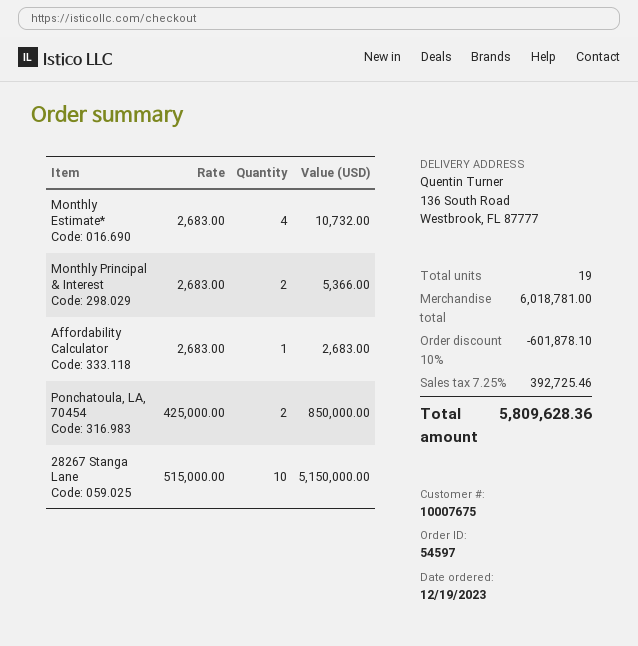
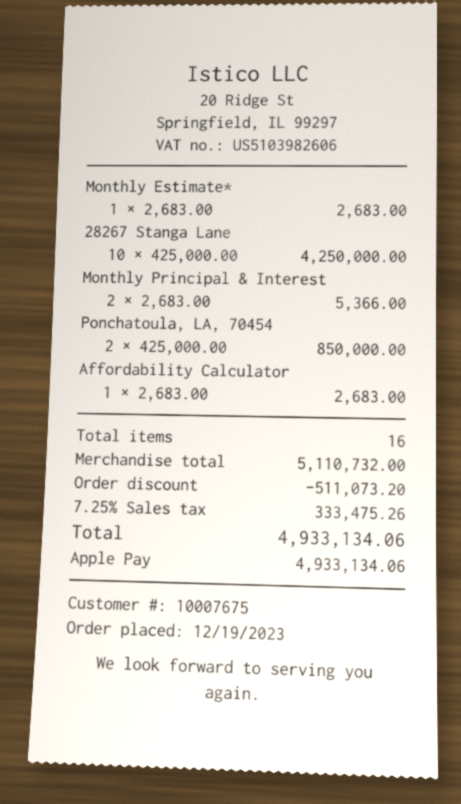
Monthly Estimate*: 4 x 2683.00 = 10732.00 -> 1 x 2683.00 = 2683.00
28267 Stanga Lane: 10 x 515000.00 = 5150000.00 -> 10 x 425000.00 = 4250000.00
total quantity: 19 -> 16
subtotal: 6018781.00 -> 5110732.00
discount: 601878.10 -> 511073.20
tax: 7.25% = 392725.46 -> 7.25% = 333475.26
total: 5809628.36 -> 4933134.06

